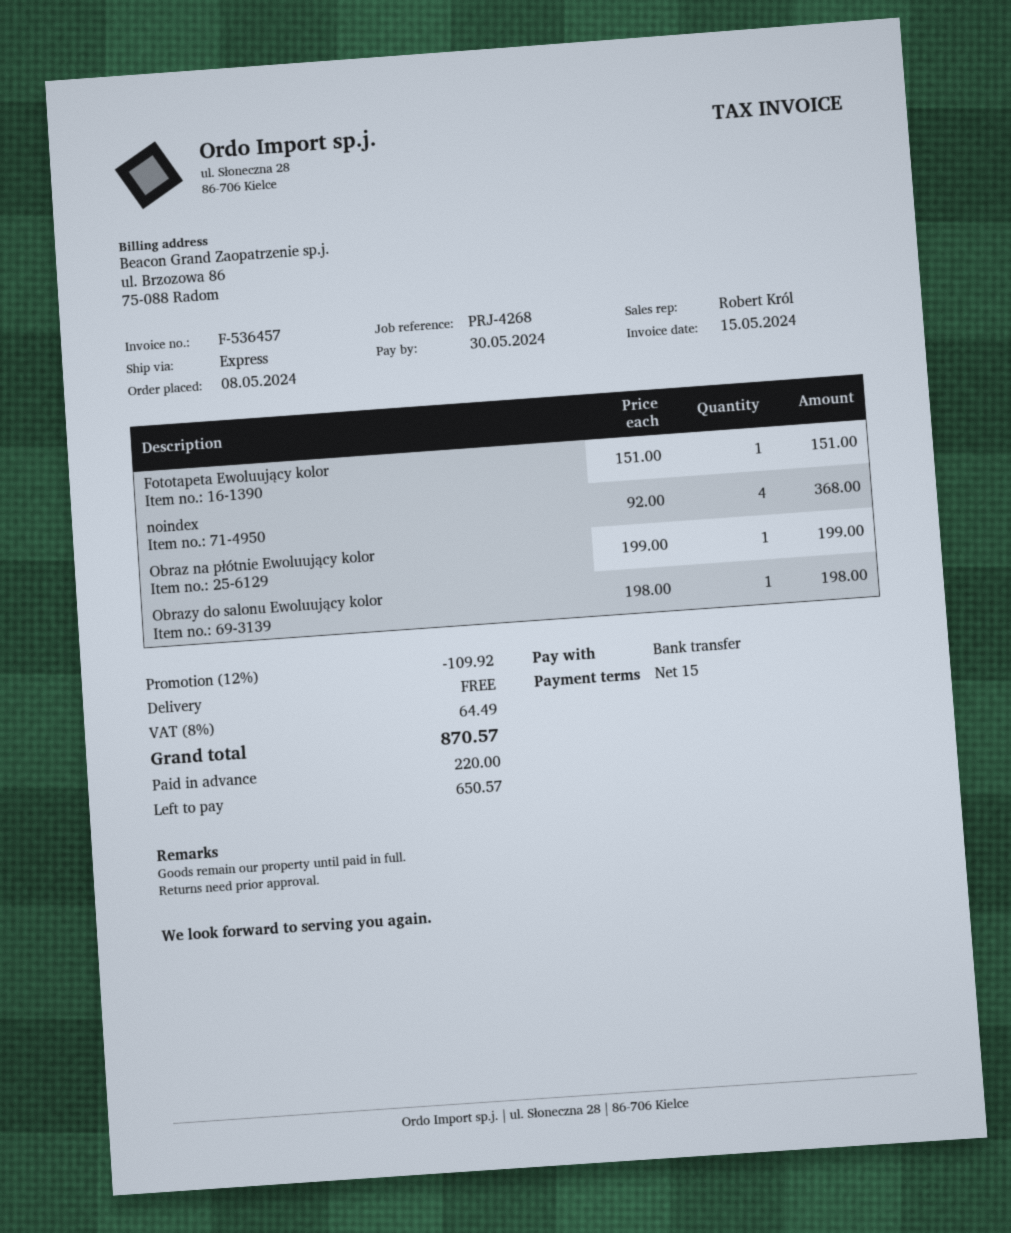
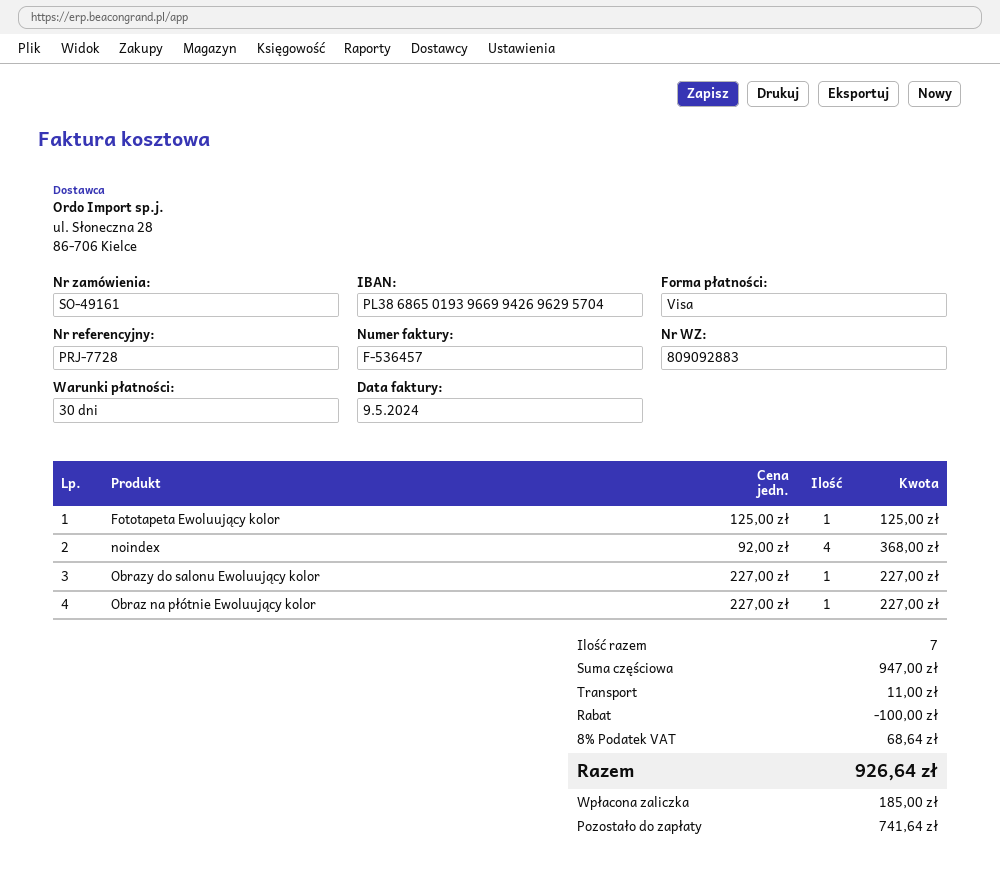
invoice date: 2024-05-15 -> 2024-05-09
payment terms: 15 days -> 30 days
reference: PRJ-4268 -> PRJ-7728
payment method: bank transfer -> Visa
Fototapeta Ewoluujący kolor: 1 x 151.00 = 151.00 -> 1 x 125.00 = 125.00
Obraz na płótnie Ewoluujący kolor: 1 x 199.00 = 199.00 -> 1 x 227.00 = 227.00
Obrazy do salonu Ewoluujący kolor: 1 x 198.00 = 198.00 -> 1 x 227.00 = 227.00
discount: 109.92 -> 100.00
shipping: 0.00 -> 11.00
tax: 8% = 64.49 -> 8% = 68.64
total: 870.57 -> 926.64
deposit: 220.00 -> 185.00
balance: 650.57 -> 741.64

